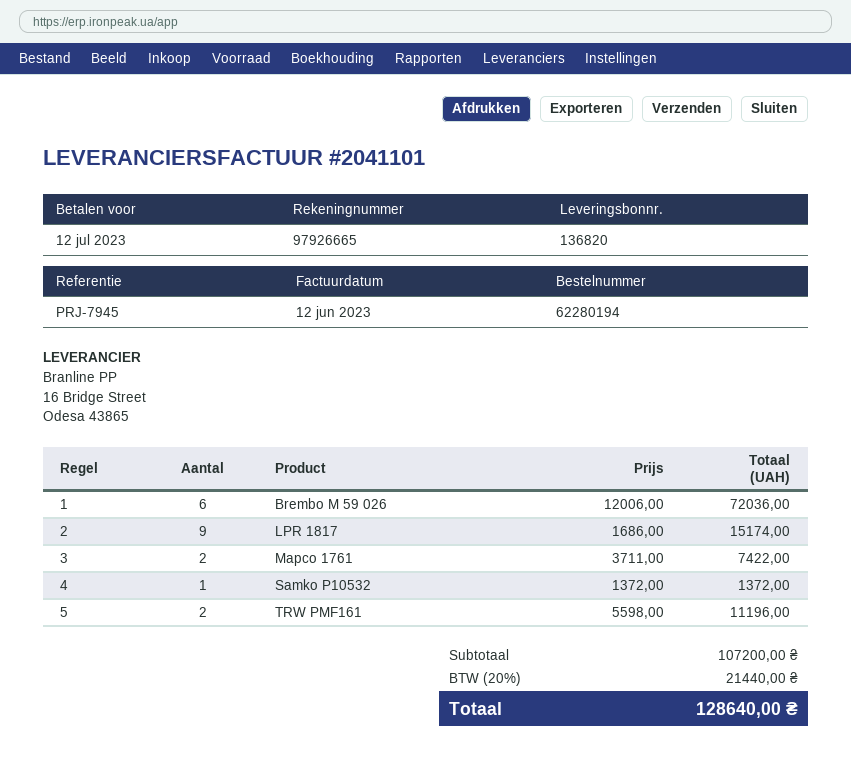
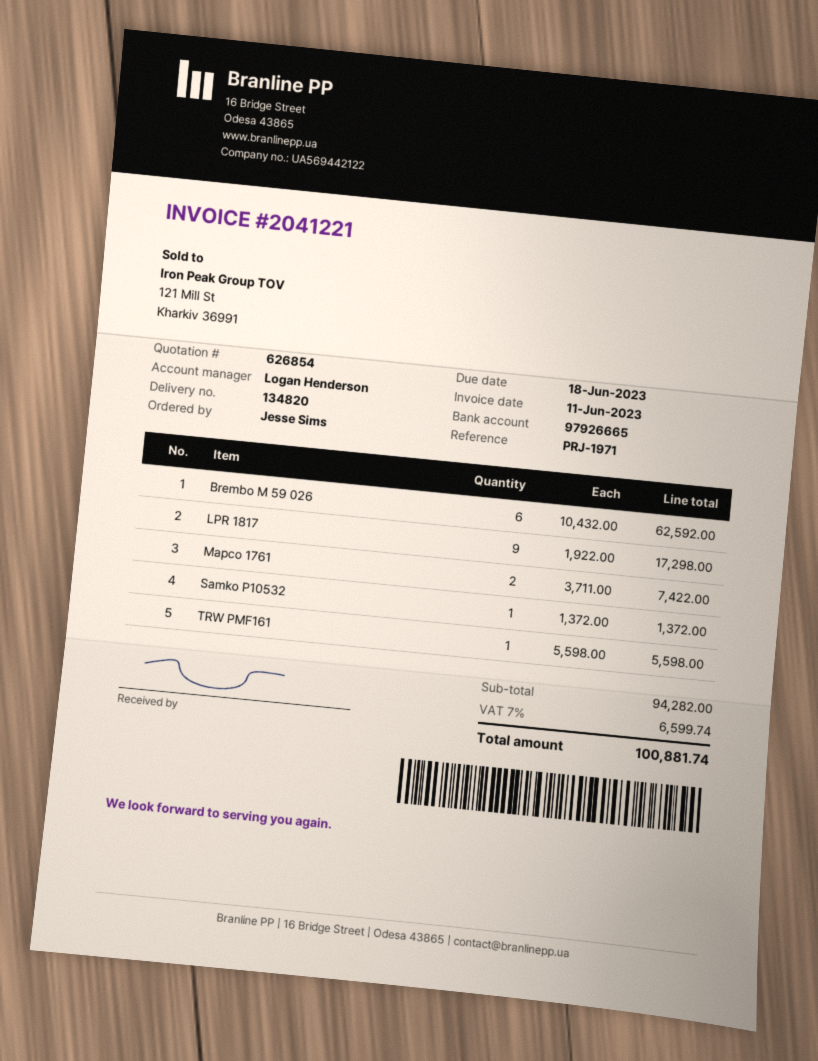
delivery note number: 136820 -> 134820
invoice number: 2041101 -> 2041221
invoice date: 2023-06-12 -> 2023-06-11
due date: 2023-07-12 -> 2023-06-18
reference: PRJ-7945 -> PRJ-1971
Brembo M 59 026: 6 x 12006.00 = 72036.00 -> 6 x 10432.00 = 62592.00
LPR 1817: 9 x 1686.00 = 15174.00 -> 9 x 1922.00 = 17298.00
TRW PMF161: 2 x 5598.00 = 11196.00 -> 1 x 5598.00 = 5598.00
subtotal: 107200.00 -> 94282.00
tax: 20% = 21440.00 -> 7% = 6599.74
total: 128640.00 -> 100881.74

